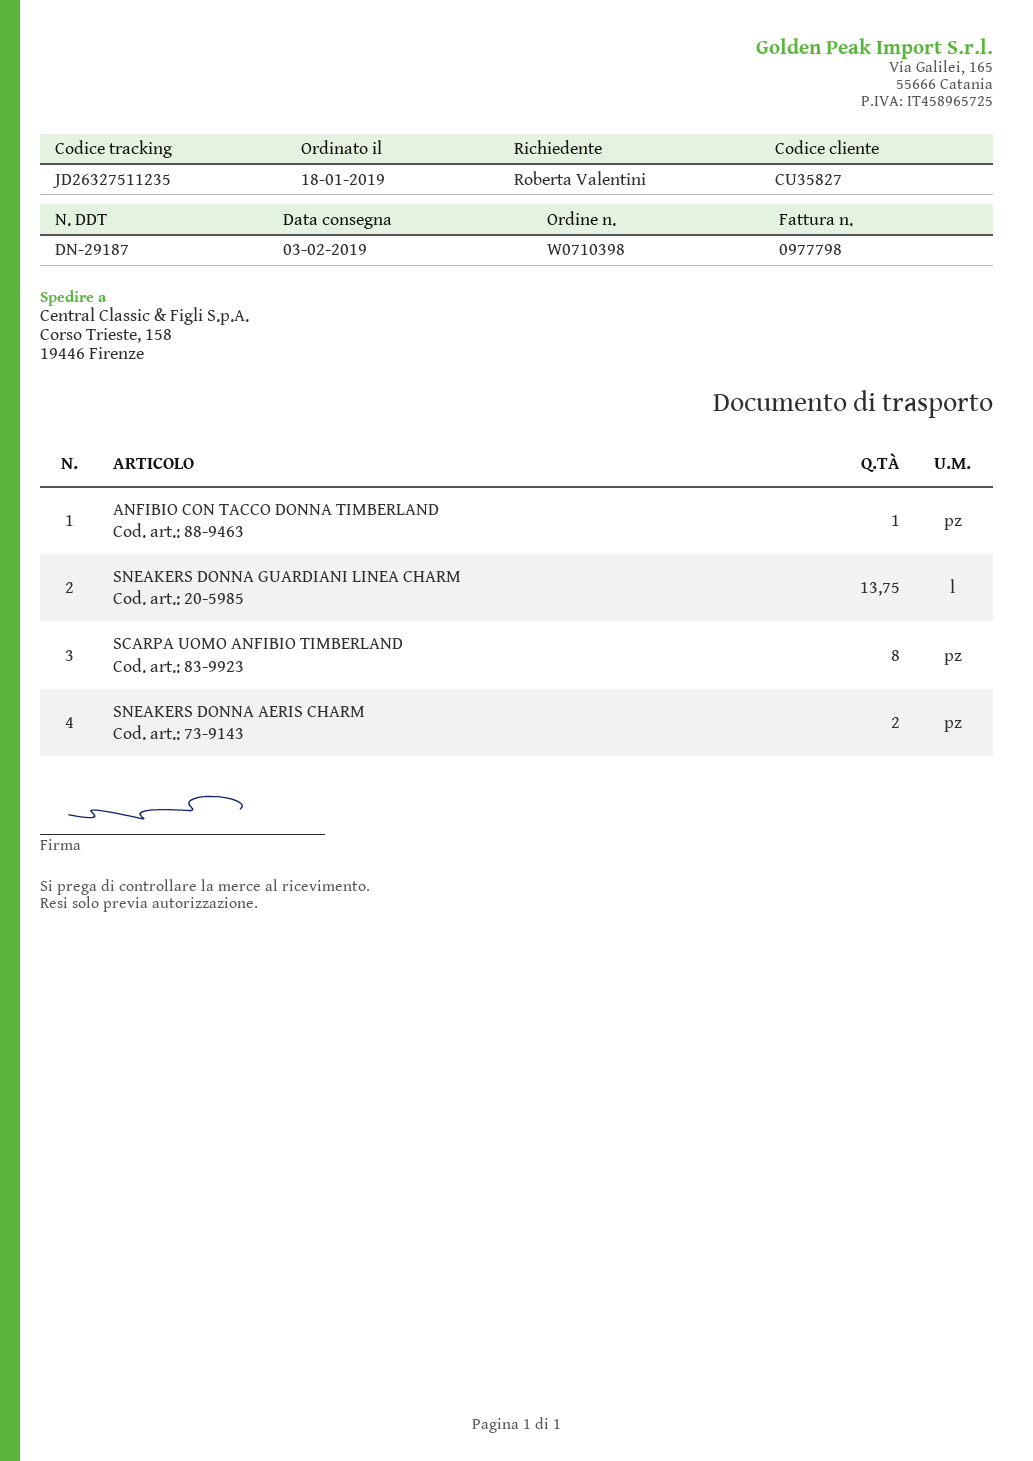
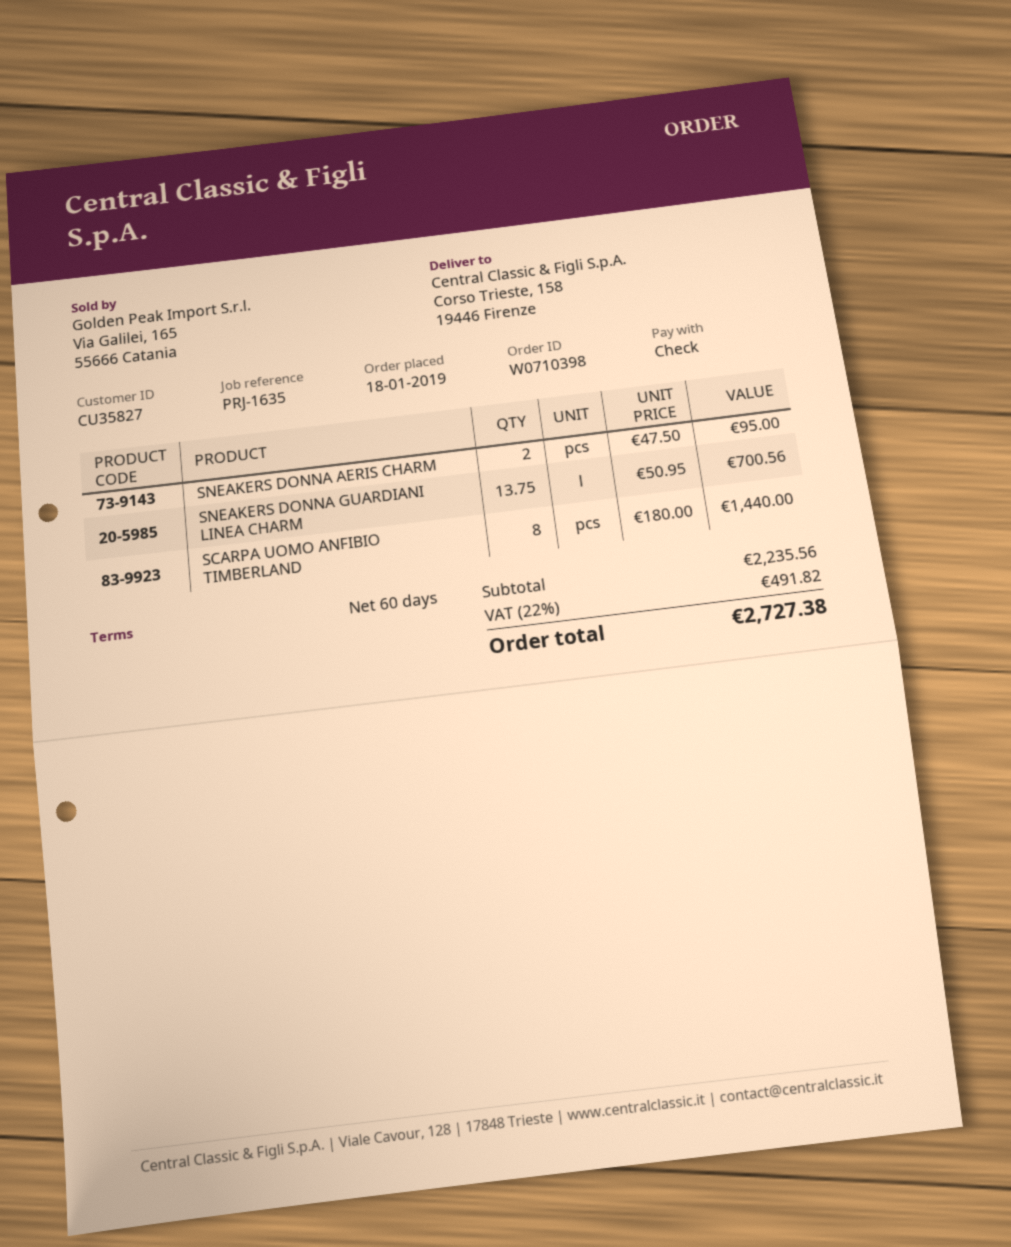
ANFIBIO CON TACCO DONNA TIMBERLAND: 1 -> none

